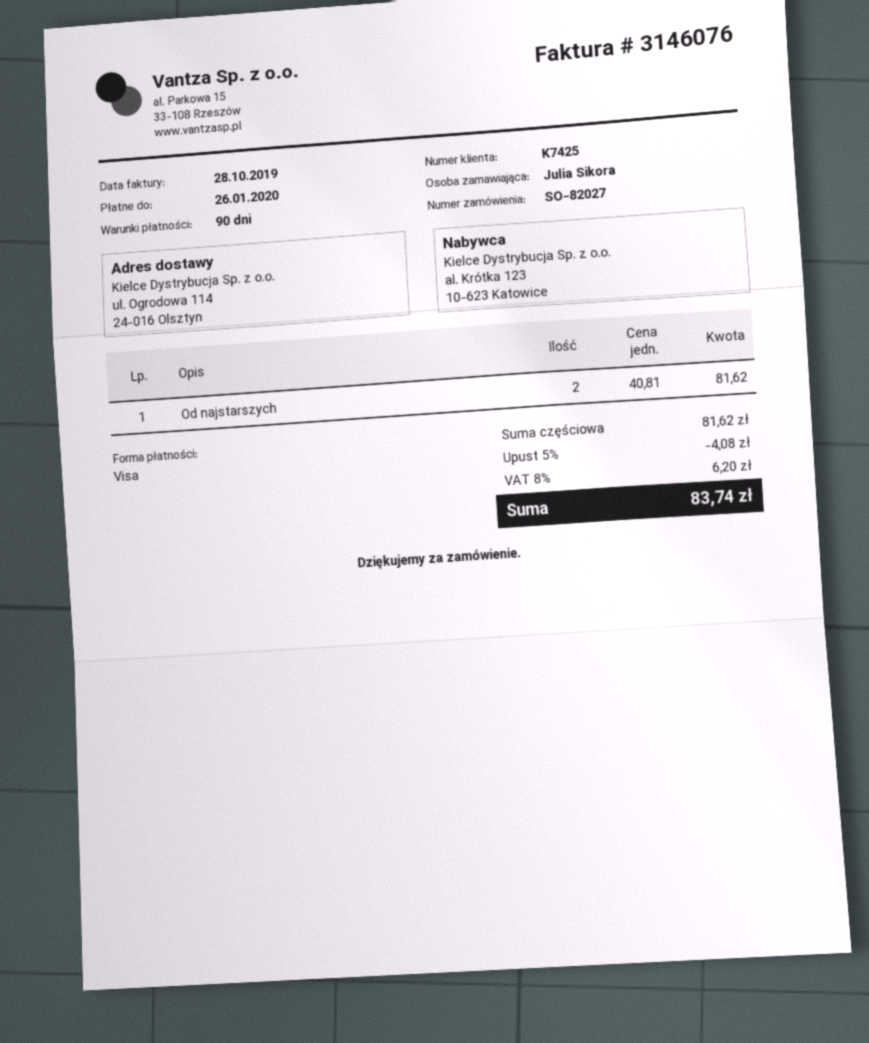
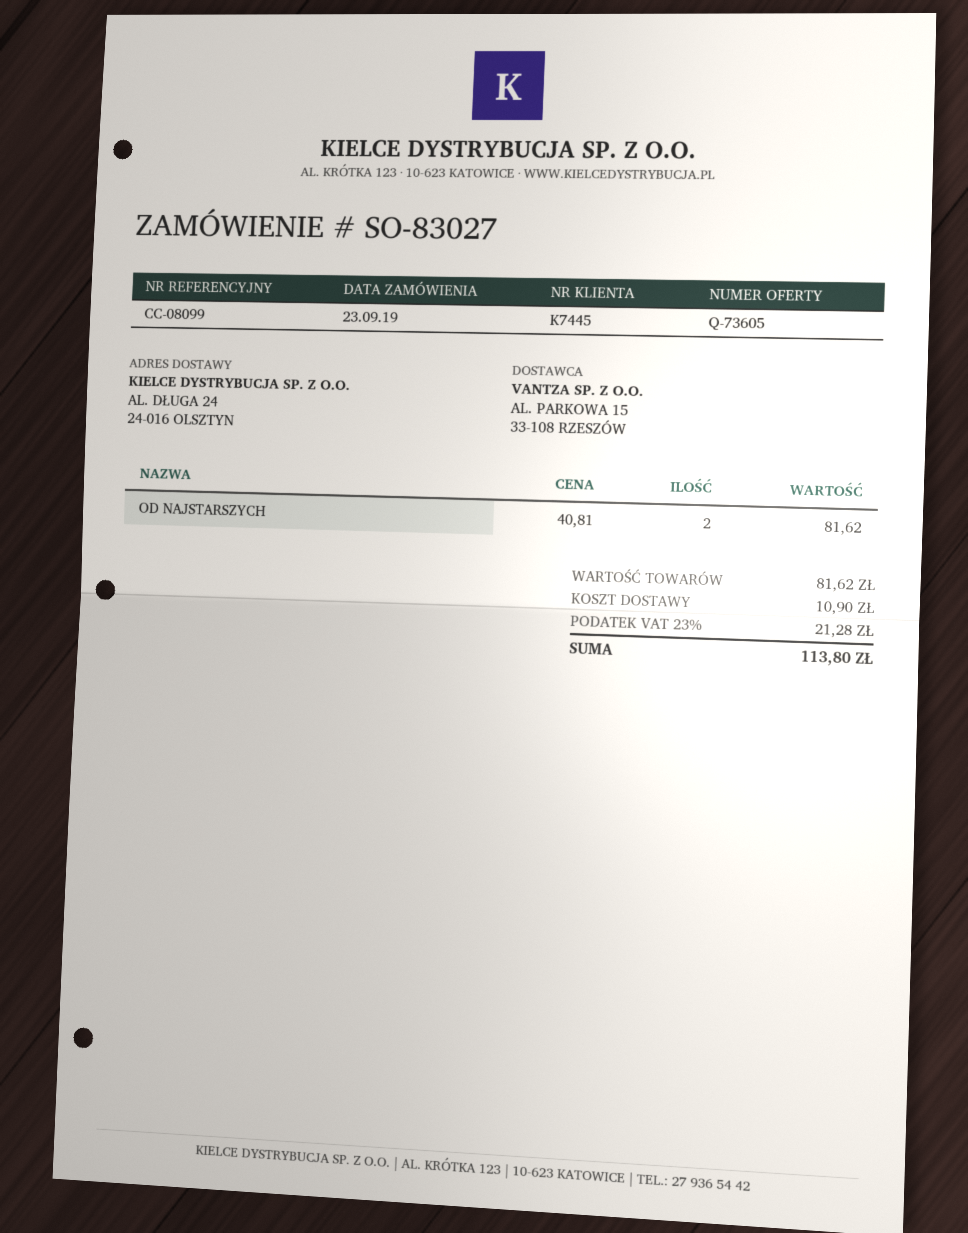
order number: SO-82027 -> SO-83027
customer number: K7425 -> K7445
ship to: ul. Ogrodowa 114, 24-016 Olsztyn -> AL. DŁUGA 24, 24-016 OLSZTYN
discount: 5% = 4.08 -> none
shipping: none -> 10.90
tax: 8% = 6.20 -> 23% = 21.28
total: 83.74 -> 113.80

